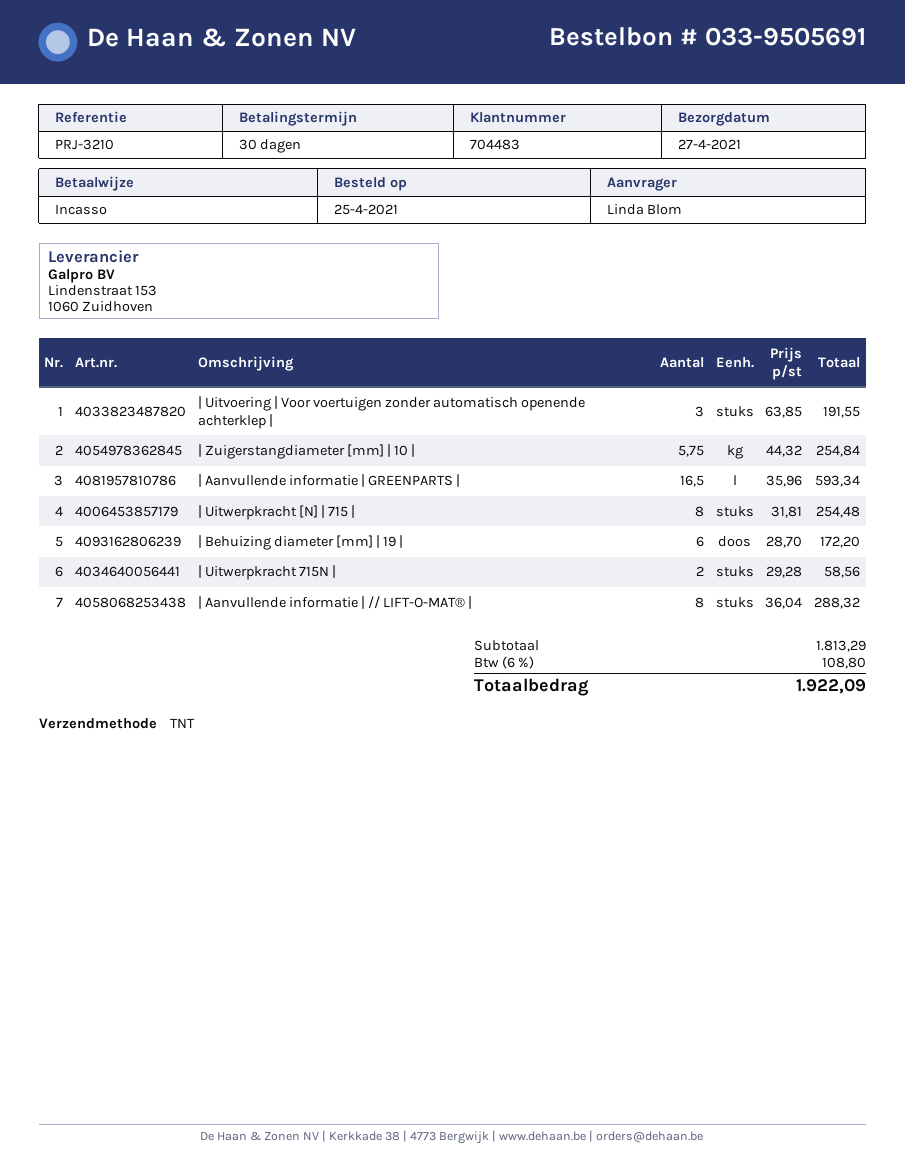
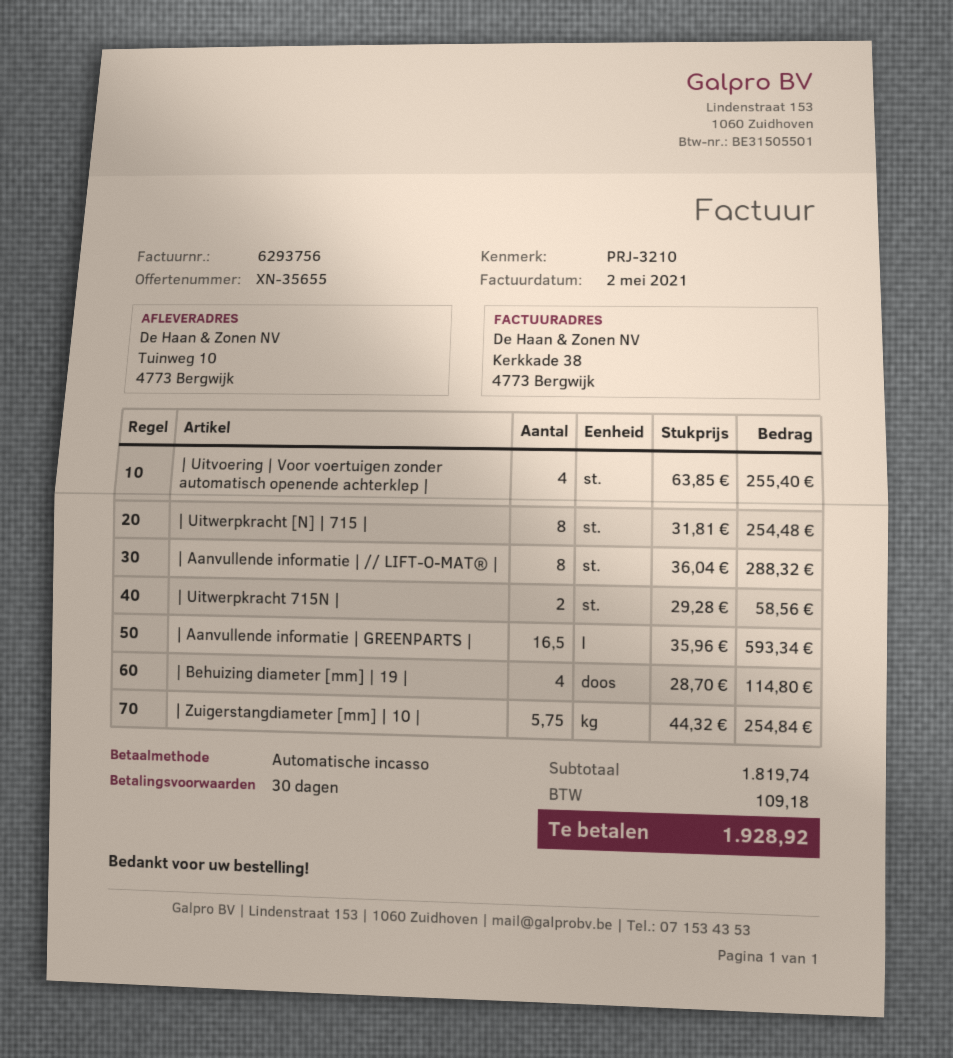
| Uitvoering | Voor voertuigen zonder automatisch openende achterklep |: 3 x 63.85 = 191.55 -> 4 x 63.85 = 255.40
| Behuizing diameter [mm] | 19 |: 6 x 28.70 = 172.20 -> 4 x 28.70 = 114.80
subtotal: 1813.29 -> 1819.74
tax: 108.80 -> 109.18
total: 1922.09 -> 1928.92

